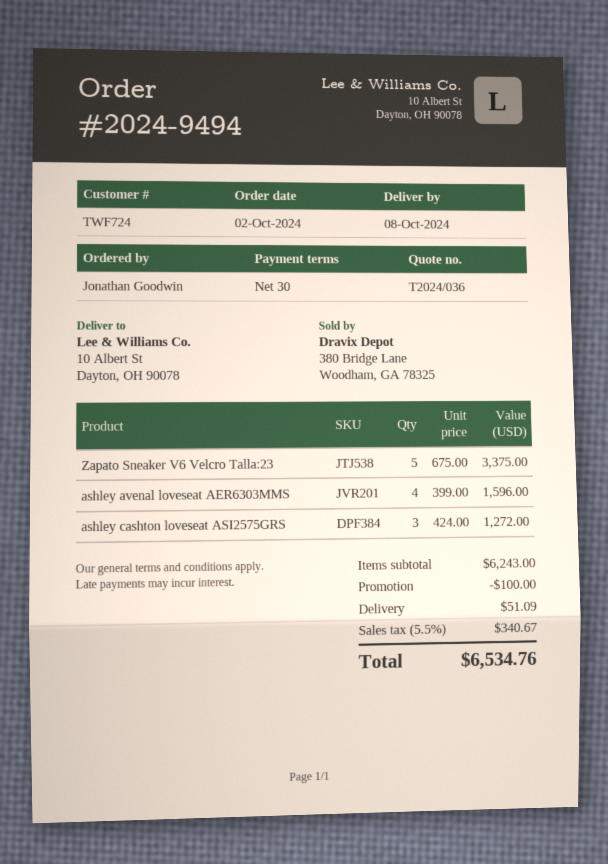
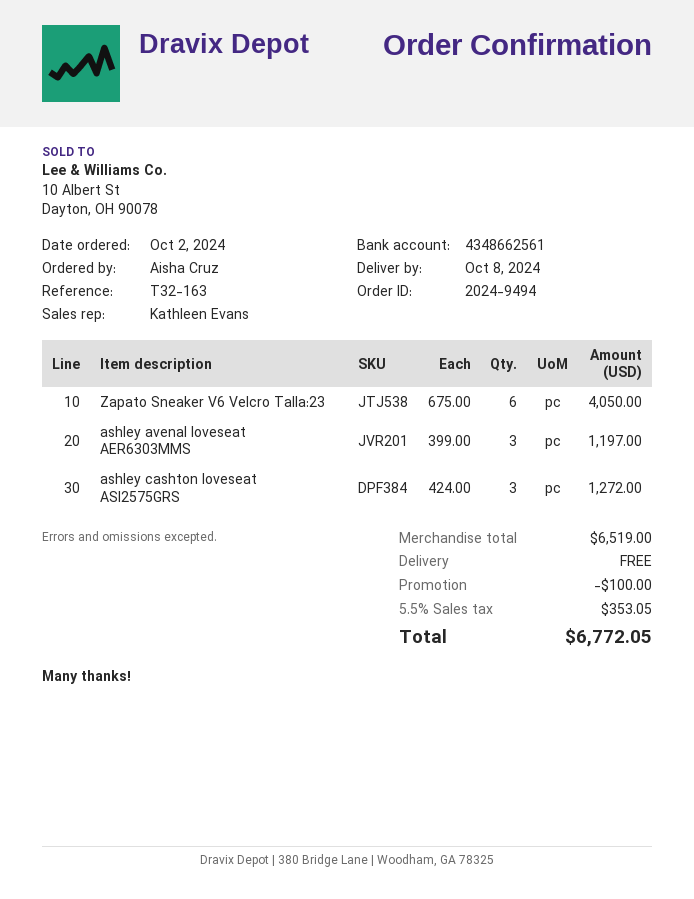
ordered by: Jonathan Goodwin -> Aisha Cruz
Zapato Sneaker V6 Velcro Talla:23: 5 x 675.00 = 3375.00 -> 6 x 675.00 = 4050.00
ashley avenal loveseat AER6303MMS: 4 x 399.00 = 1596.00 -> 3 x 399.00 = 1197.00
subtotal: 6243.00 -> 6519.00
shipping: 51.09 -> 0.00
tax: 5.5% = 340.67 -> 5.5% = 353.05
total: 6534.76 -> 6772.05

